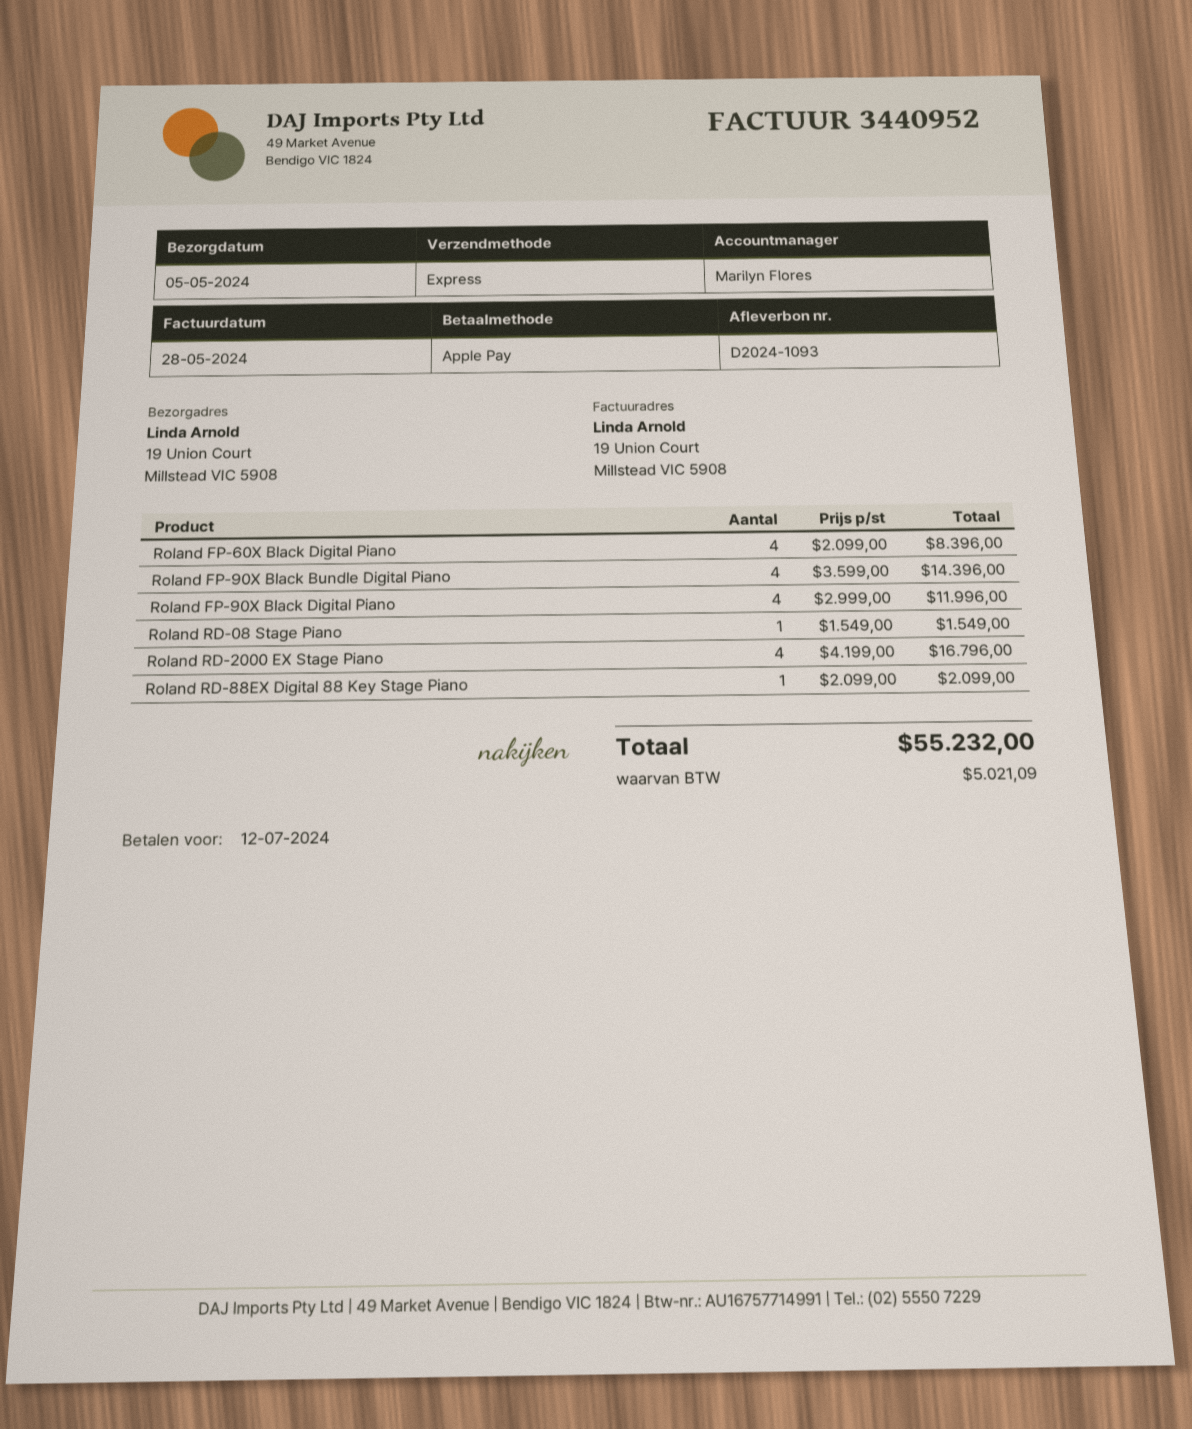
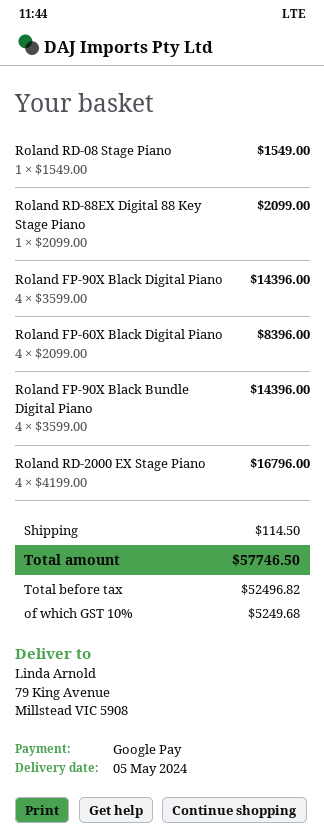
payment method: Apple Pay -> Google Pay
ship to: 19 Union Court, Millstead VIC 5908 -> 79 King Avenue, Millstead VIC 5908
Roland FP-90X Black Digital Piano: 4 x 2999.00 = 11996.00 -> 4 x 3599.00 = 14396.00
shipping: none -> 114.50
tax: 5021.09 -> 5249.68
total: 55232.00 -> 57746.50

